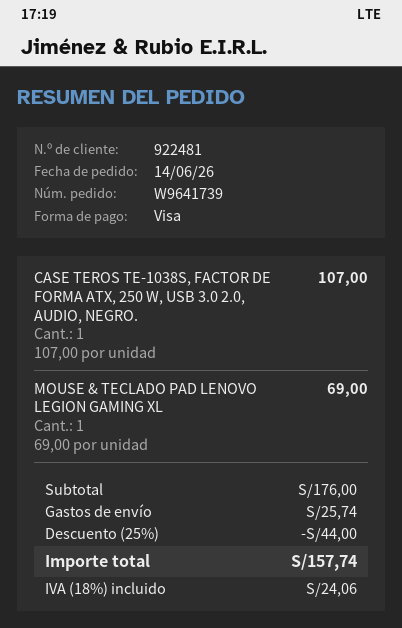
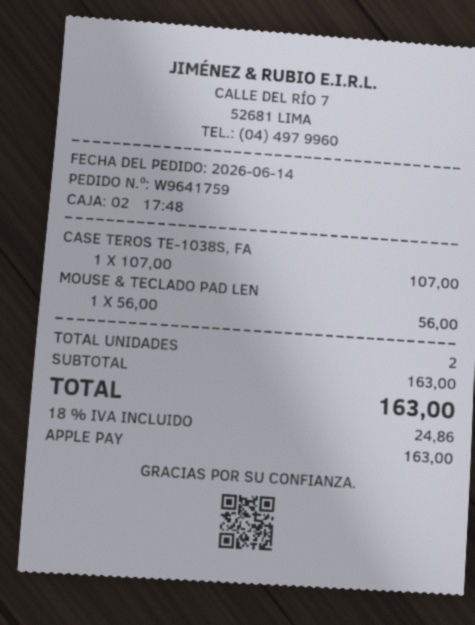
order number: W9641739 -> W9641759
payment method: Visa -> Apple Pay
MOUSE & TECLADO PAD LENOVO LEGION GAMING XL: 1 x 69.00 = 69.00 -> 1 x 56.00 = 56.00
subtotal: 176.00 -> 163.00
discount: 25% = 44.00 -> none
shipping: 25.74 -> none
tax: 18% = 24.06 -> 18% = 24.86
total: 157.74 -> 163.00

